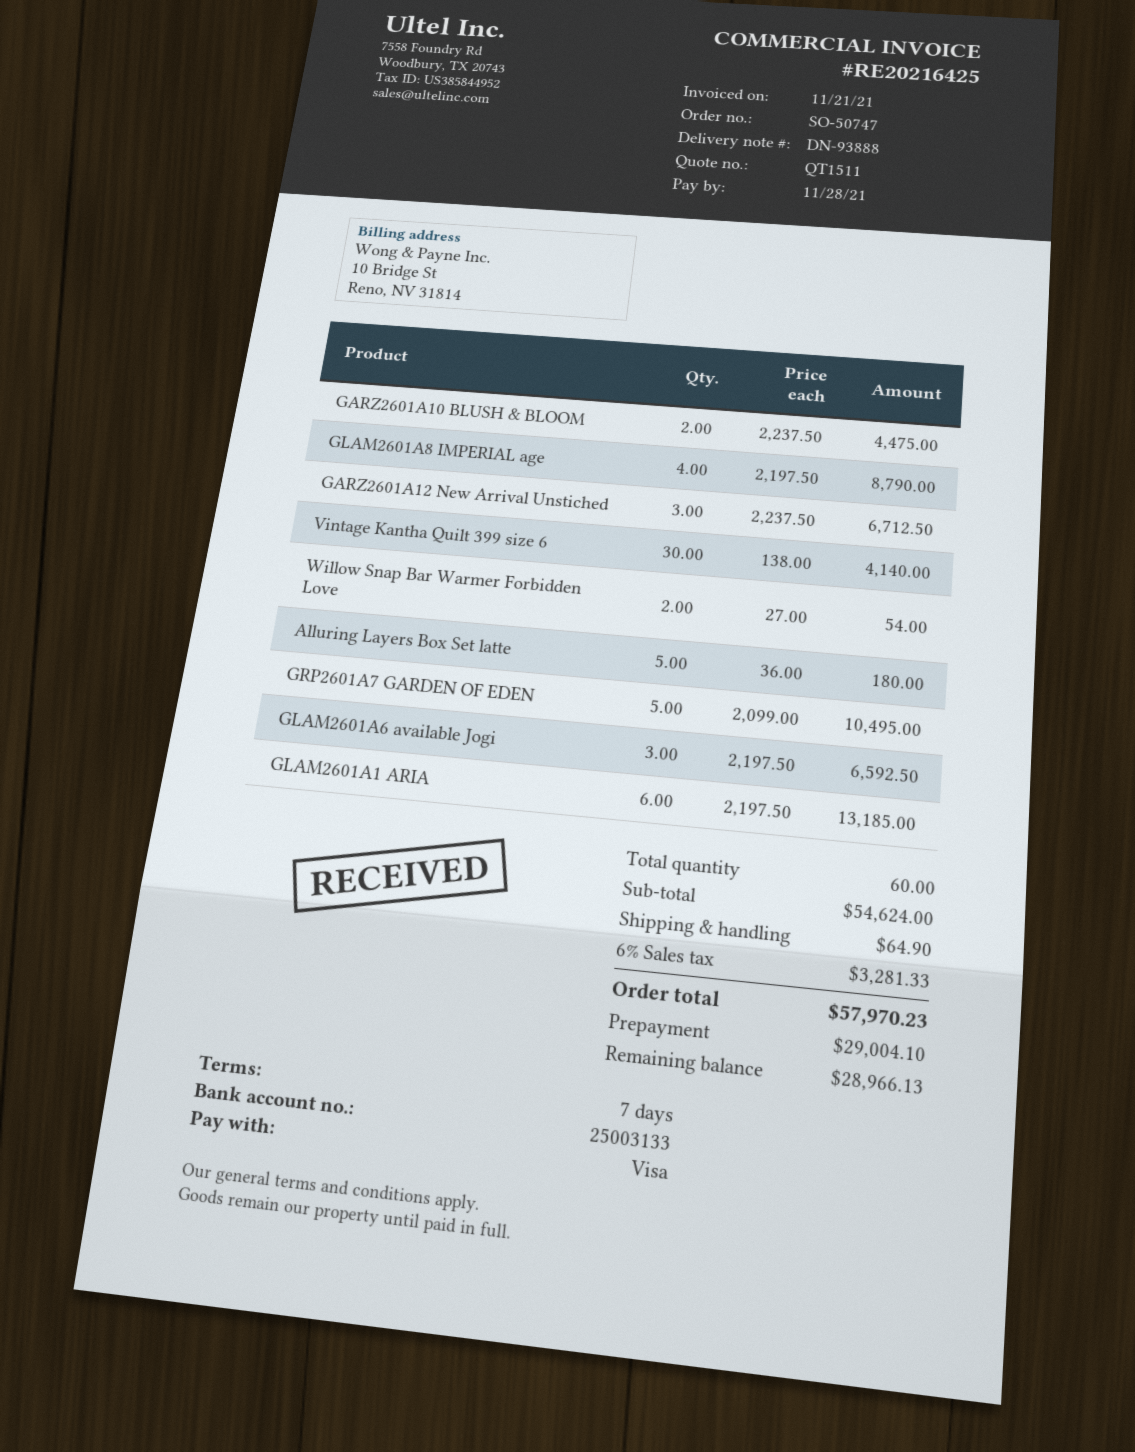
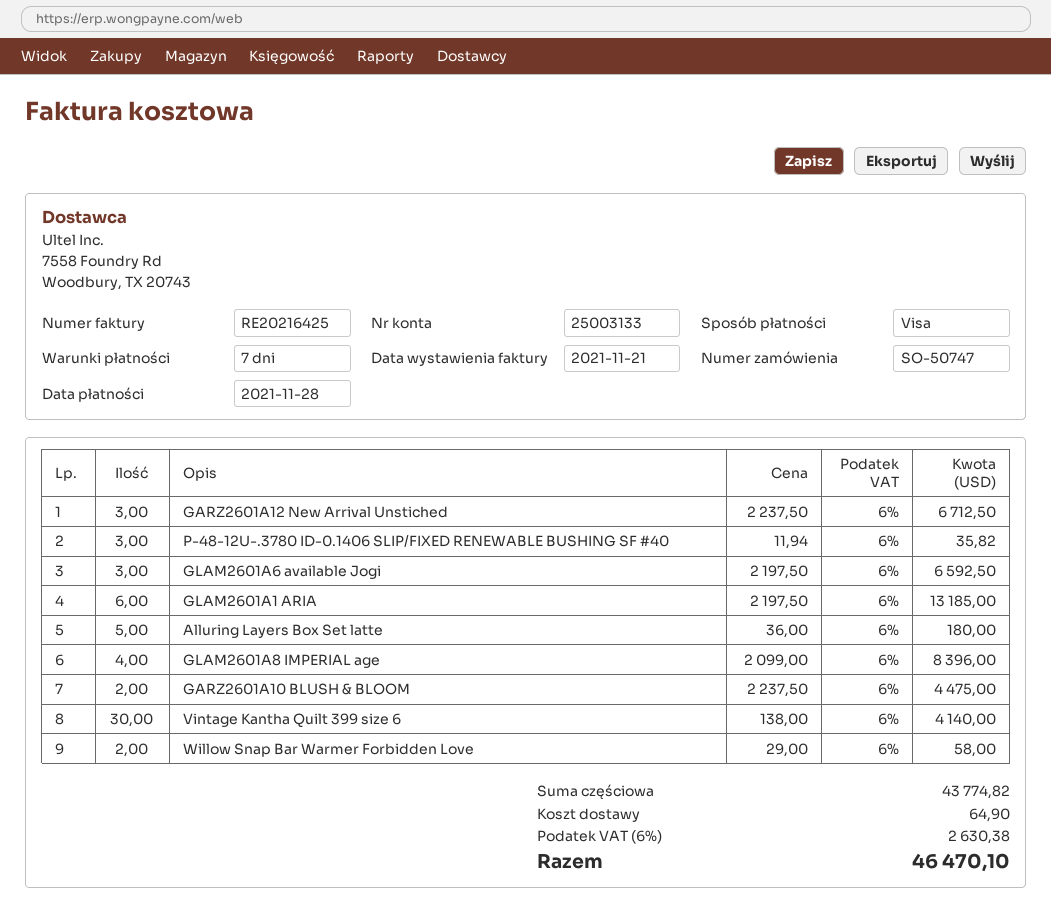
GLAM2601A8 IMPERIAL age: 4 x 2197.50 = 8790.00 -> 4 x 2099.00 = 8396.00
Willow Snap Bar Warmer Forbidden Love: 2 x 27.00 = 54.00 -> 2 x 29.00 = 58.00
GRP2601A7 GARDEN OF EDEN: 5 x 2099.00 = 10495.00 -> none
P-48-12U-.3780 ID-0.1406 SLIP/FIXED RENEWABLE BUSHING SF #40: none -> 3 x 11.94 = 35.82
subtotal: 54624.00 -> 43774.82
tax: 6% = 3281.33 -> 6% = 2630.38
total: 57970.23 -> 46470.10

